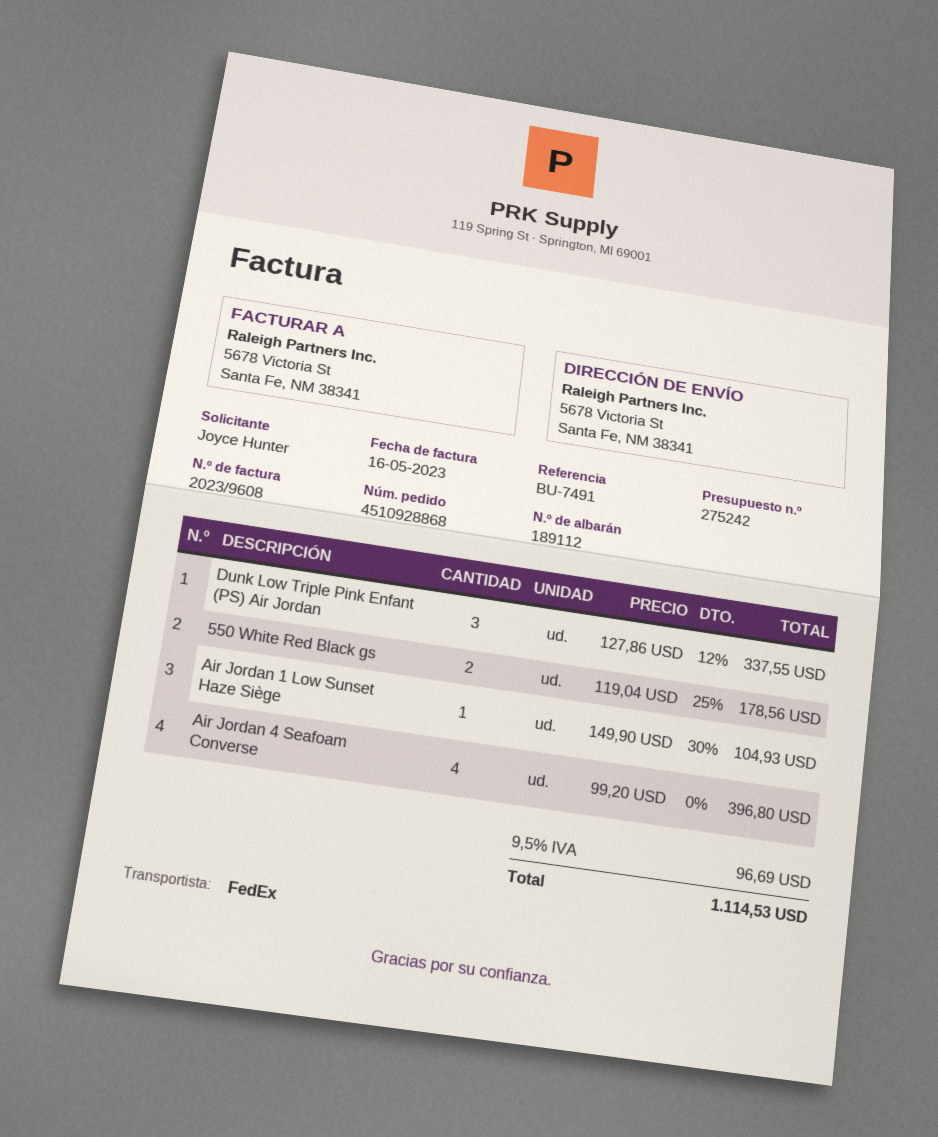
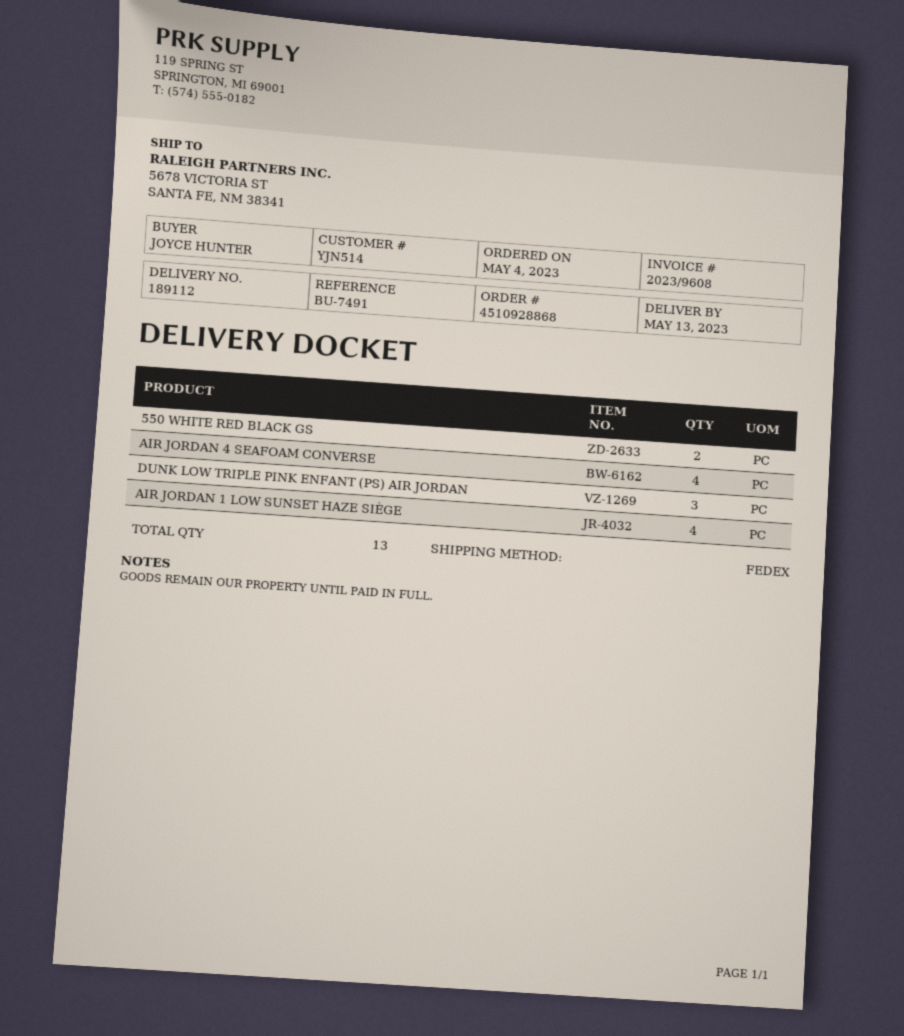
Air Jordan 1 Low Sunset Haze Siège: 1 -> 4

